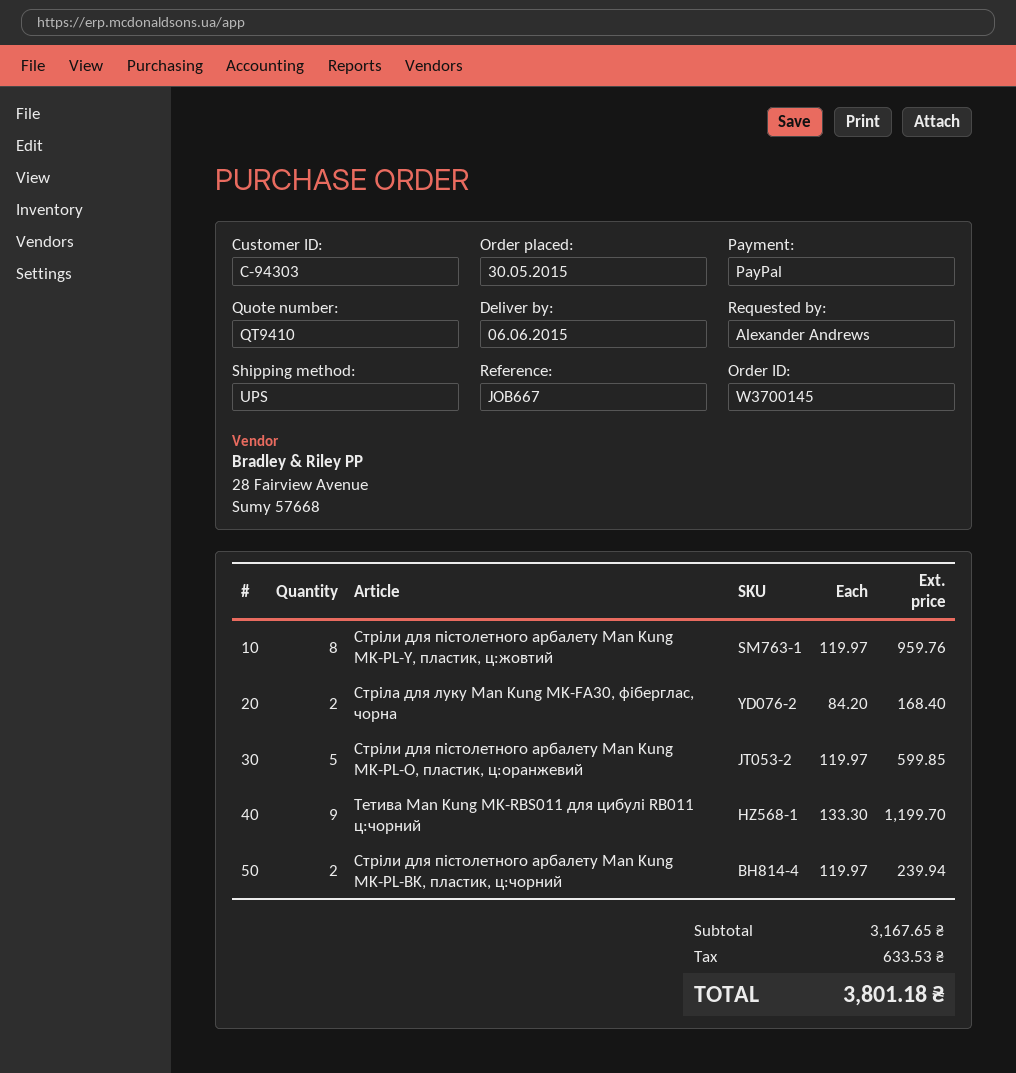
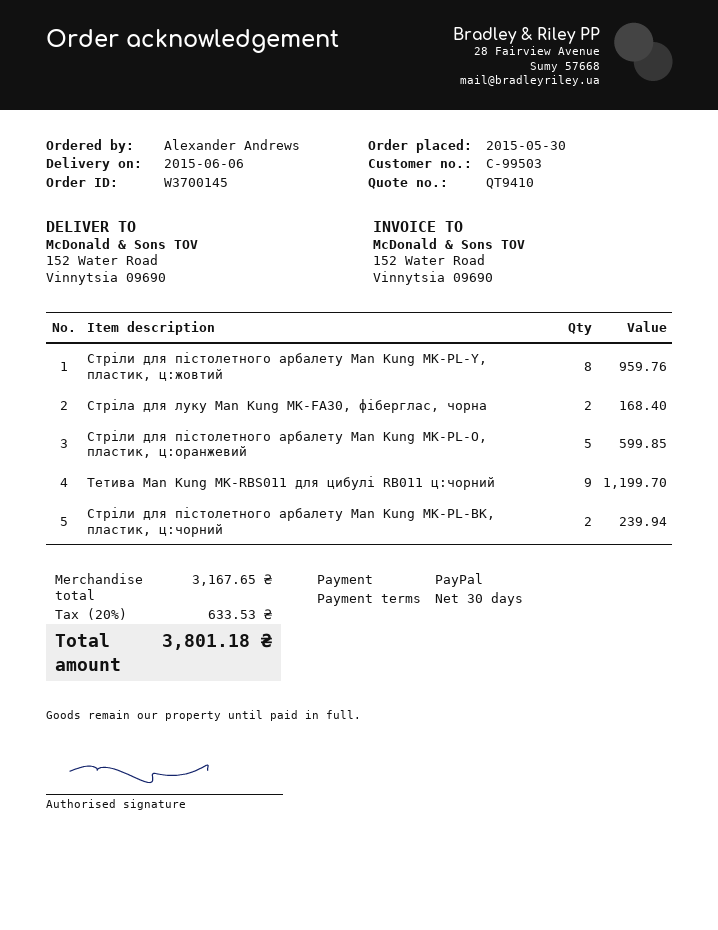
customer number: C-94303 -> C-99503

